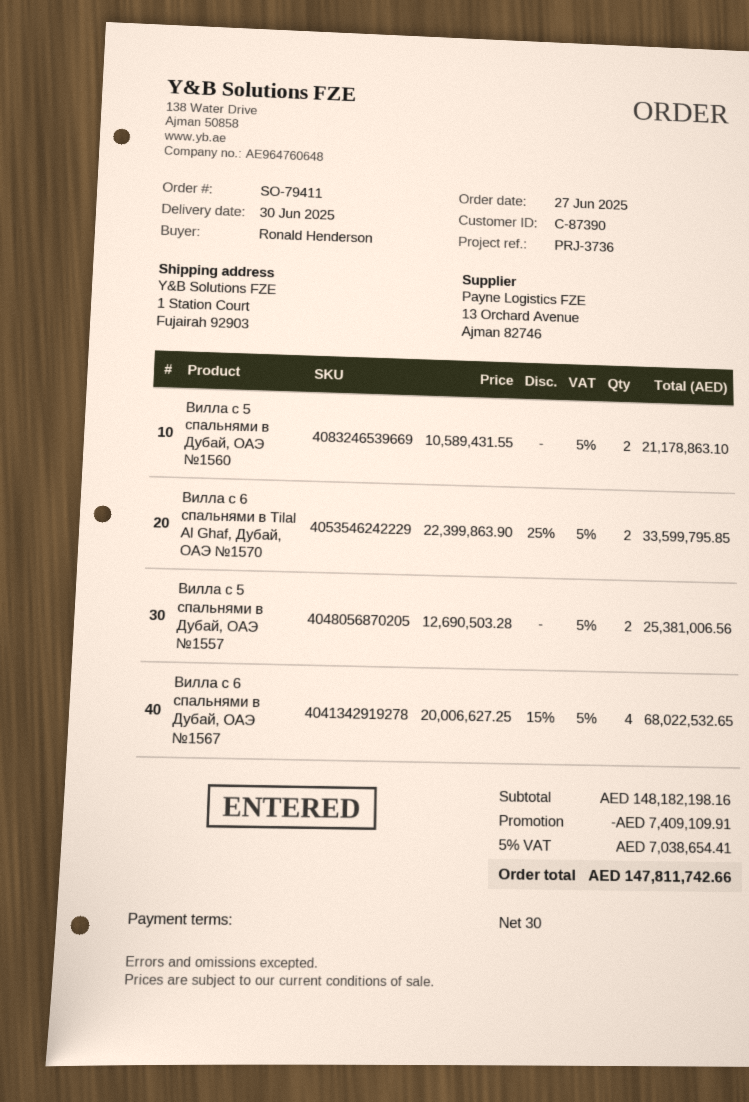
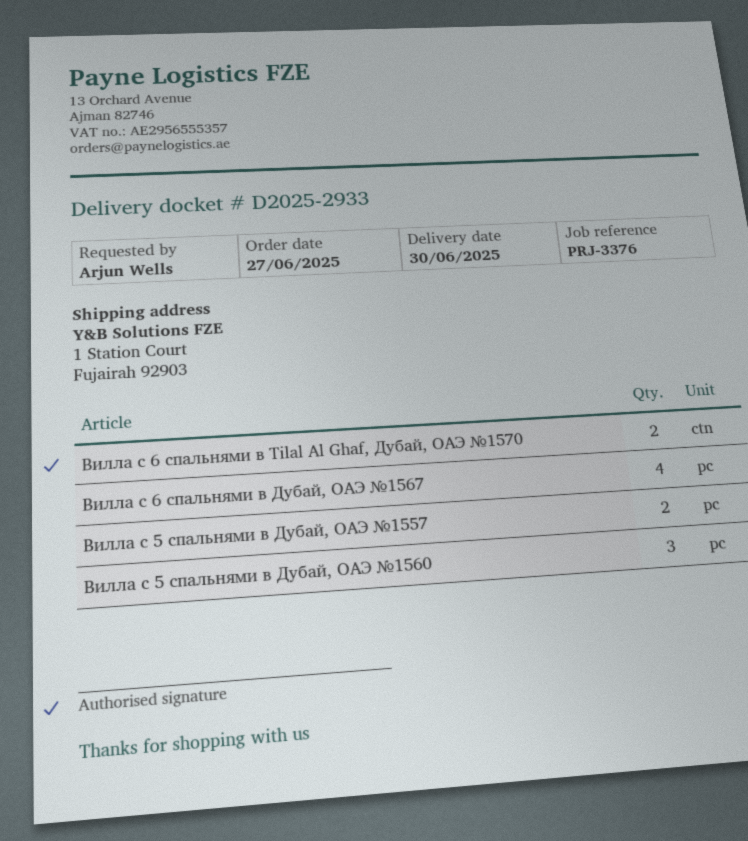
reference: PRJ-3736 -> PRJ-3376
ordered by: Ronald Henderson -> Arjun Wells
Вилла с 5 спальнями в Дубай, ОАЭ №1560: 2 -> 3

